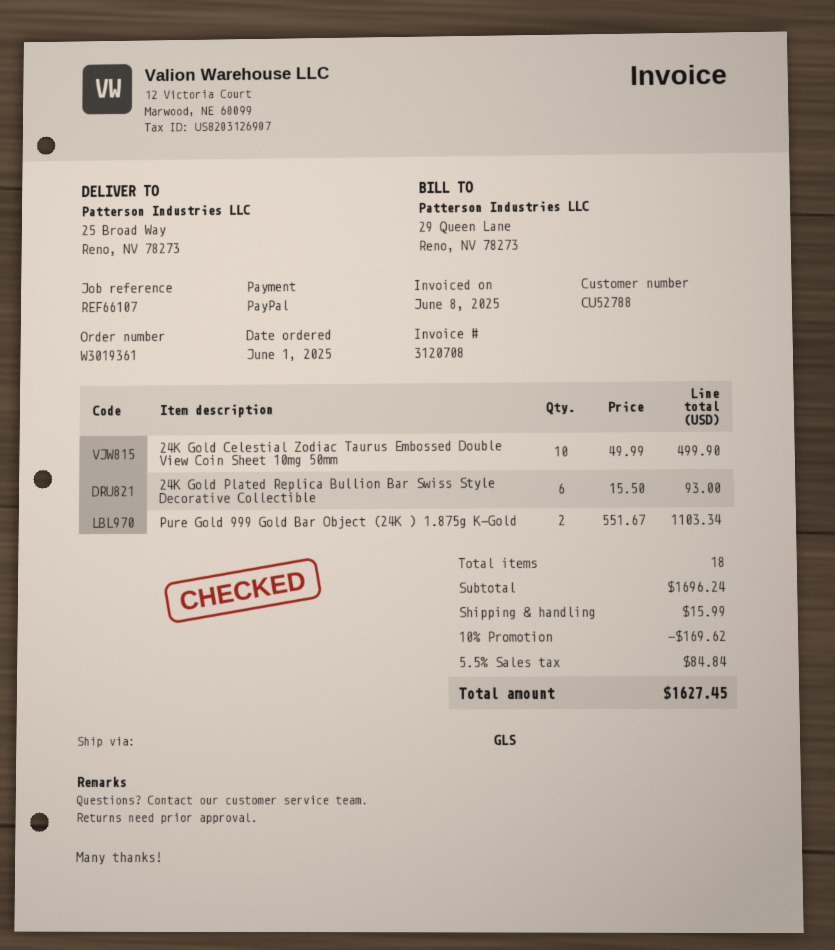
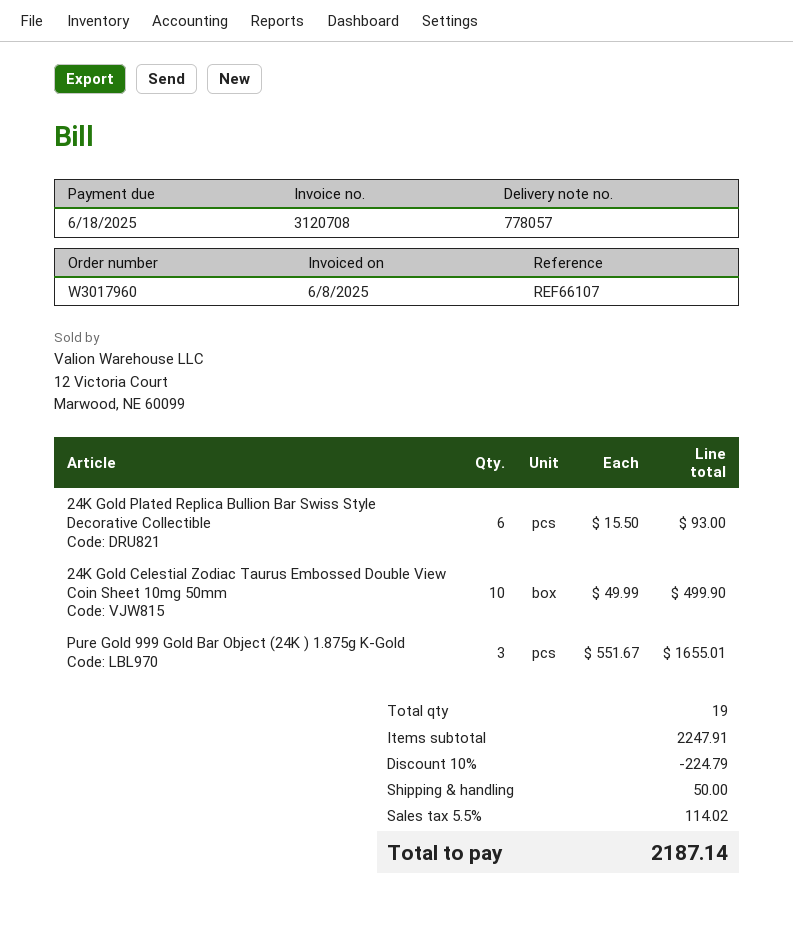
order number: W3019361 -> W3017960
Pure Gold 999 Gold Bar Object (24K ) 1.875g K-Gold: 2 x 551.67 = 1103.34 -> 3 x 551.67 = 1655.01
total quantity: 18 -> 19
subtotal: 1696.24 -> 2247.91
discount: 10% = 169.62 -> 10% = 224.79
shipping: 15.99 -> 50.00
tax: 5.5% = 84.84 -> 5.5% = 114.02
total: 1627.45 -> 2187.14

